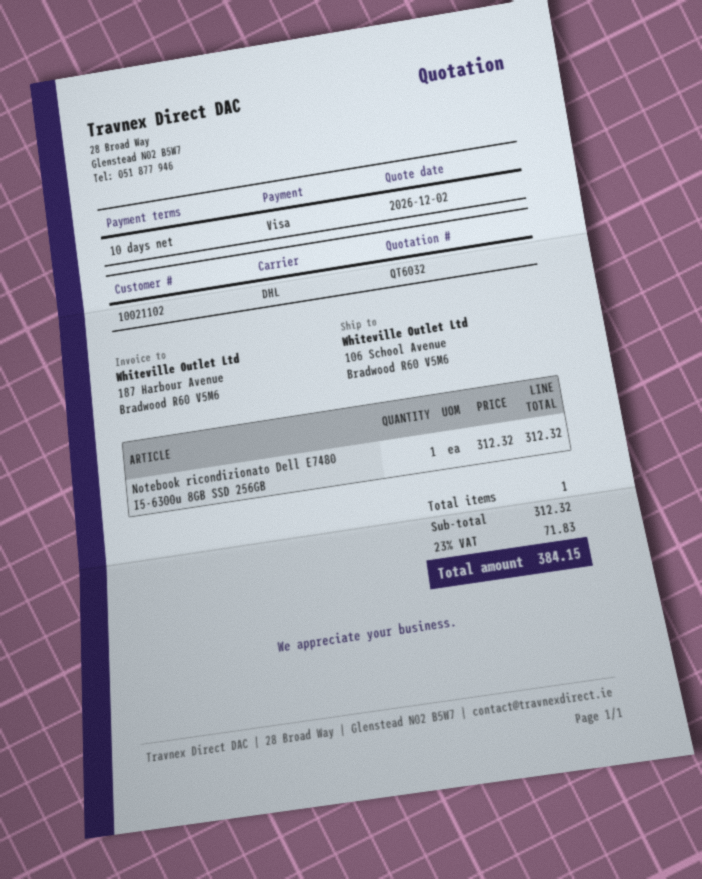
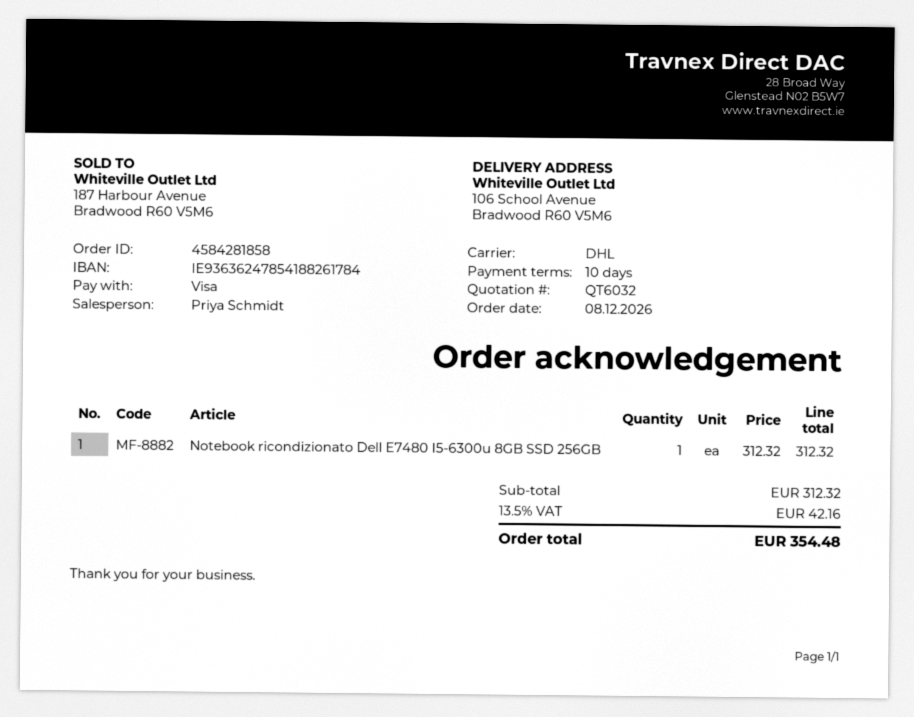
tax: 23% = 71.83 -> 13.5% = 42.16
total: 384.15 -> 354.48

